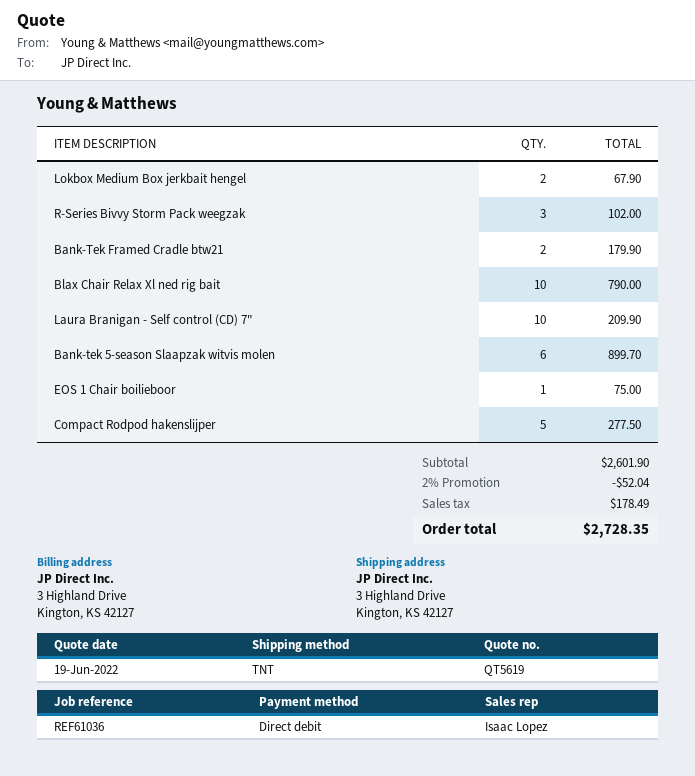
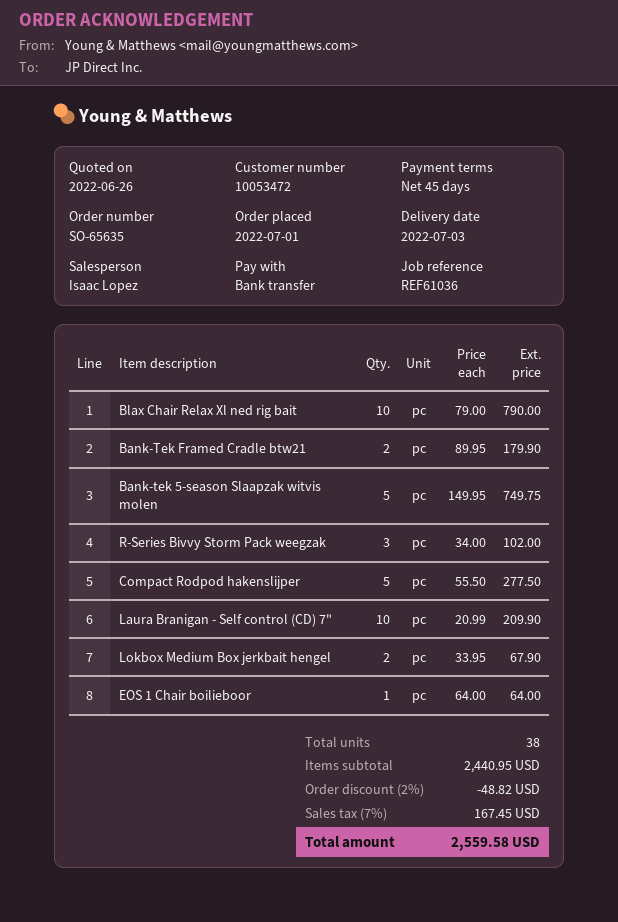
quote date: 2022-06-19 -> 2022-06-26
payment method: direct debit -> bank transfer
Bank-tek 5-season Slaapzak witvis molen: 6 for 899.70 -> 5 for 749.75
EOS 1 Chair boilieboor: 1 for 75.00 -> 1 for 64.00
subtotal: 2601.90 -> 2440.95
discount: 2% = 52.04 -> 2% = 48.82
tax: 178.49 -> 167.45
total: 2728.35 -> 2559.58

